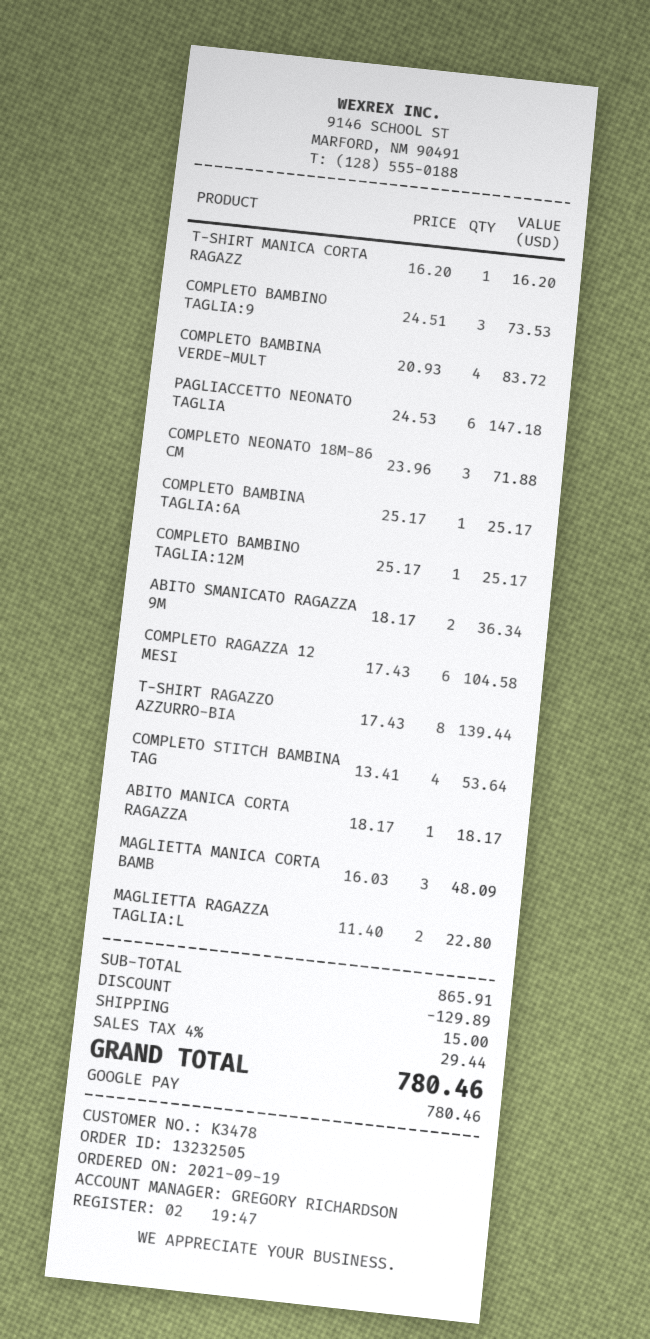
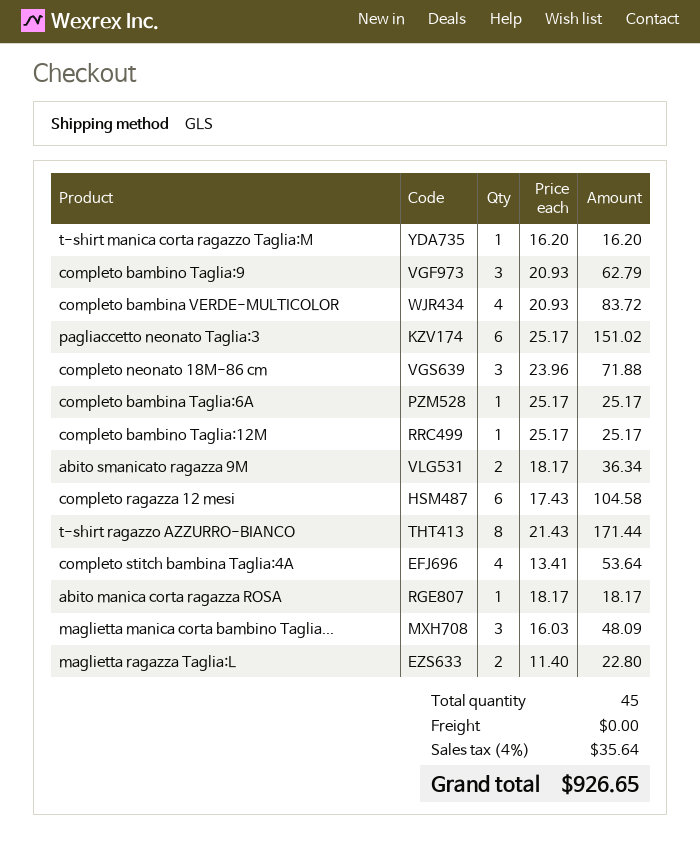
COMPLETO BAMBINO TAGLIA:9: 3 x 24.51 = 73.53 -> 3 x 20.93 = 62.79
PAGLIACCETTO NEONATO TAGLIA: 6 x 24.53 = 147.18 -> 6 x 25.17 = 151.02
T-SHIRT RAGAZZO AZZURRO-BIA: 8 x 17.43 = 139.44 -> 8 x 21.43 = 171.44
discount: 129.89 -> none
shipping: 15.00 -> 0.00
tax: 4% = 29.44 -> 4% = 35.64
total: 780.46 -> 926.65

